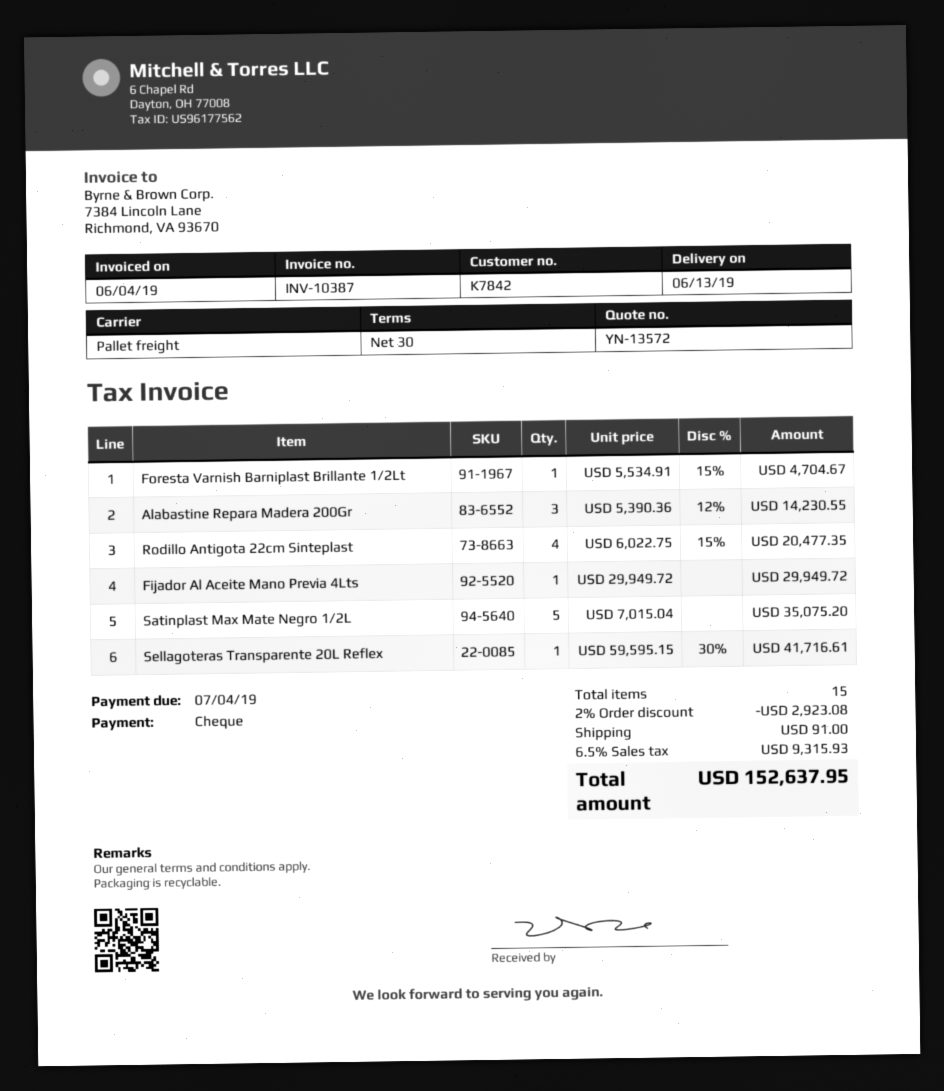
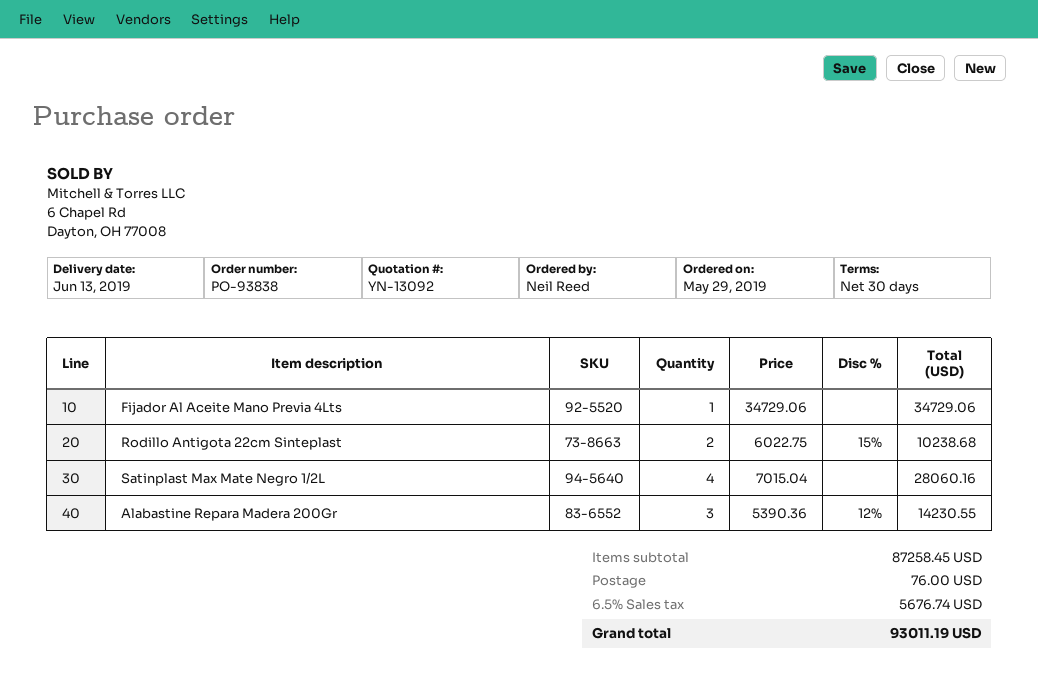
quote number: YN-13572 -> YN-13092
Foresta Varnish Barniplast Brillante 1/2Lt: 1 x 5534.91 - 15% = 4704.67 -> none
Rodillo Antigota 22cm Sinteplast: 4 x 6022.75 - 15% = 20477.35 -> 2 x 6022.75 - 15% = 10238.68
Fijador Al Aceite Mano Previa 4Lts: 1 x 29949.72 = 29949.72 -> 1 x 34729.06 = 34729.06
Satinplast Max Mate Negro 1/2L: 5 x 7015.04 = 35075.20 -> 4 x 7015.04 = 28060.16
Sellagoteras Transparente 20L Reflex: 1 x 59595.15 - 30% = 41716.61 -> none
discount: 2% = 2923.08 -> none
shipping: 91.00 -> 76.00
tax: 6.5% = 9315.93 -> 6.5% = 5676.74
total: 152637.95 -> 93011.19

